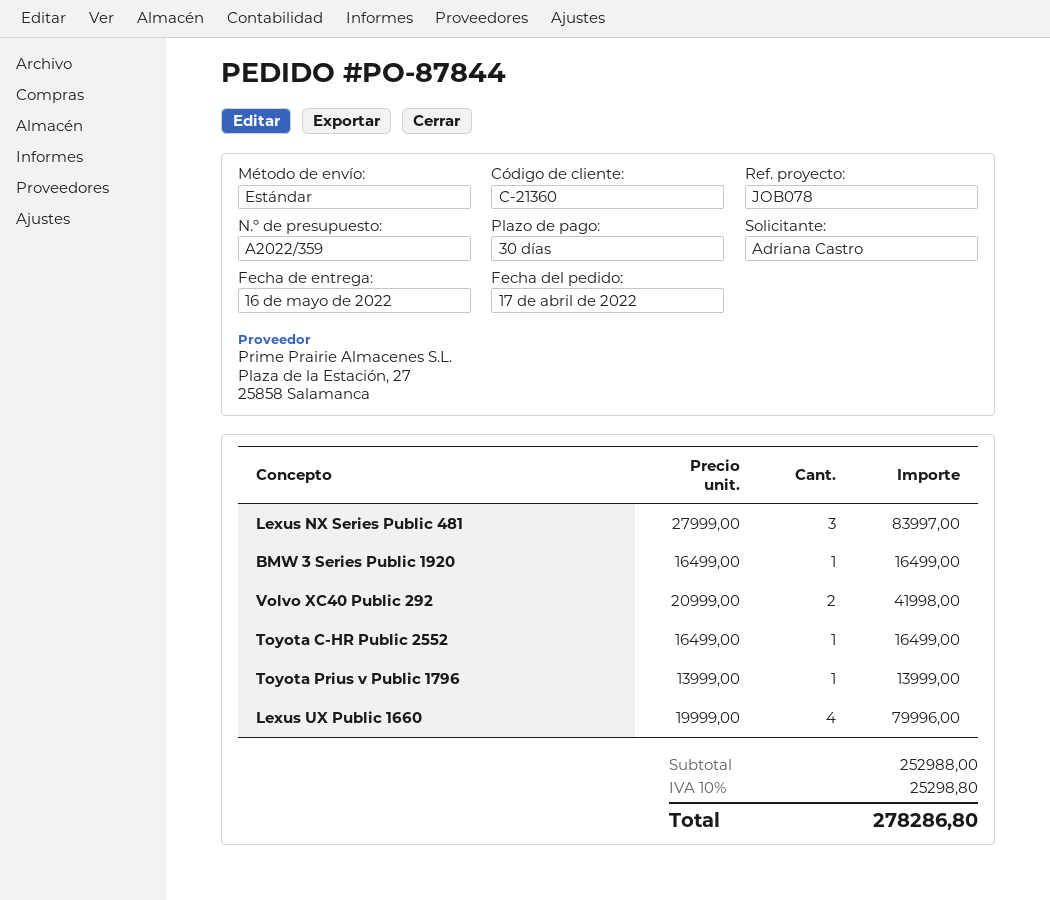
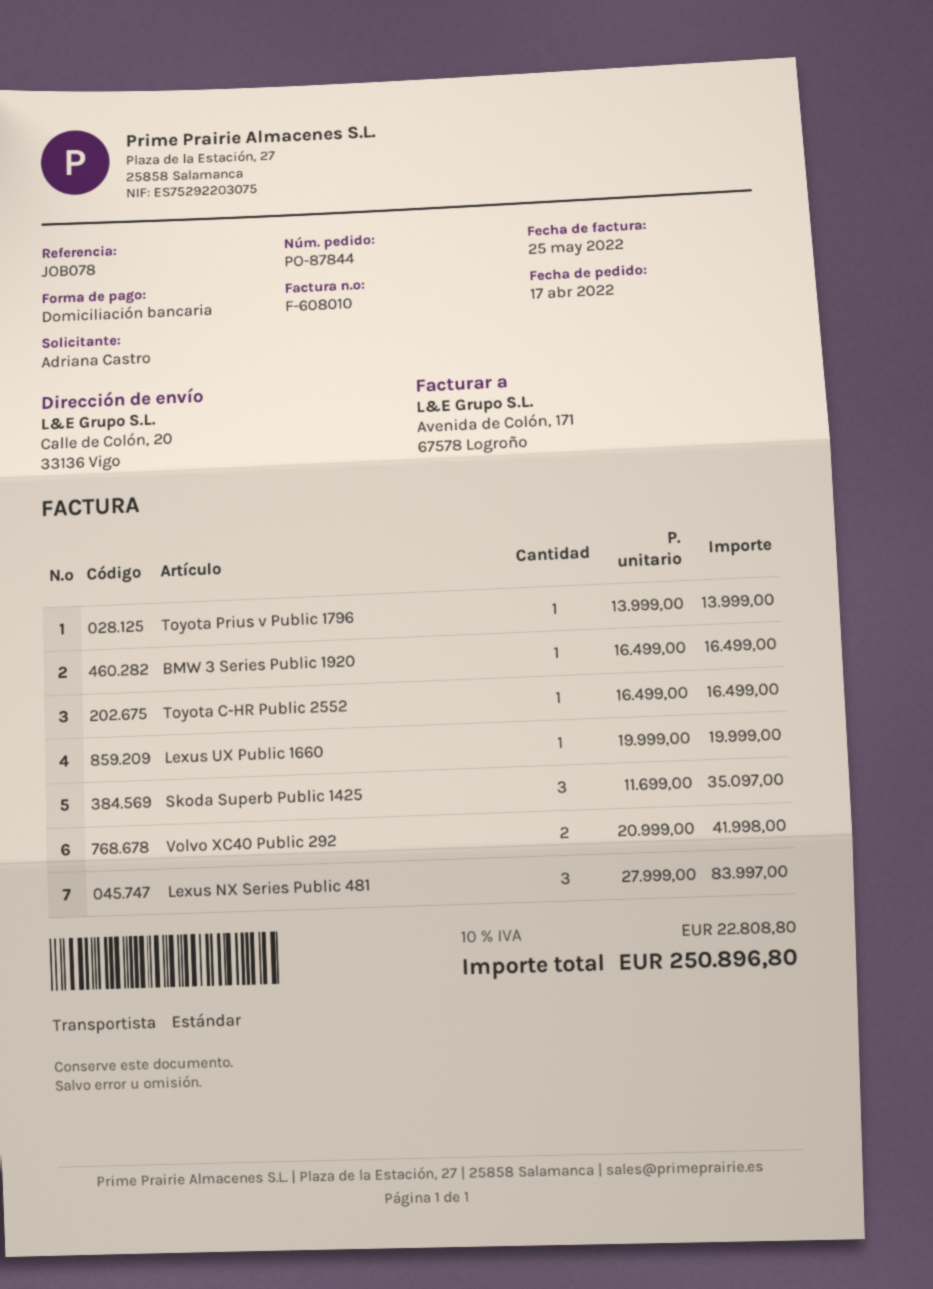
Lexus UX Public 1660: 4 x 19999.00 = 79996.00 -> 1 x 19999.00 = 19999.00
Skoda Superb Public 1425: none -> 3 x 11699.00 = 35097.00
tax: 10% = 25298.80 -> 10% = 22808.80
total: 278286.80 -> 250896.80

